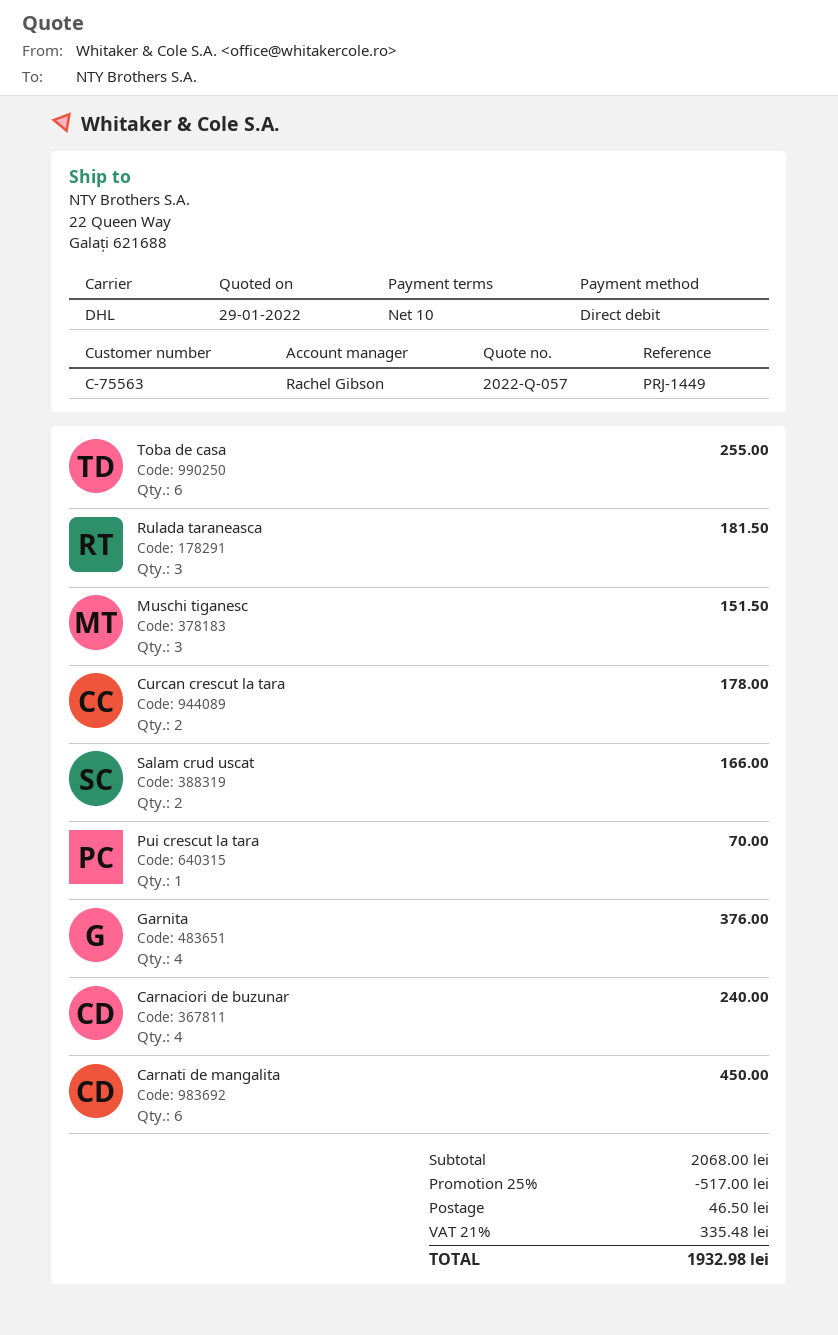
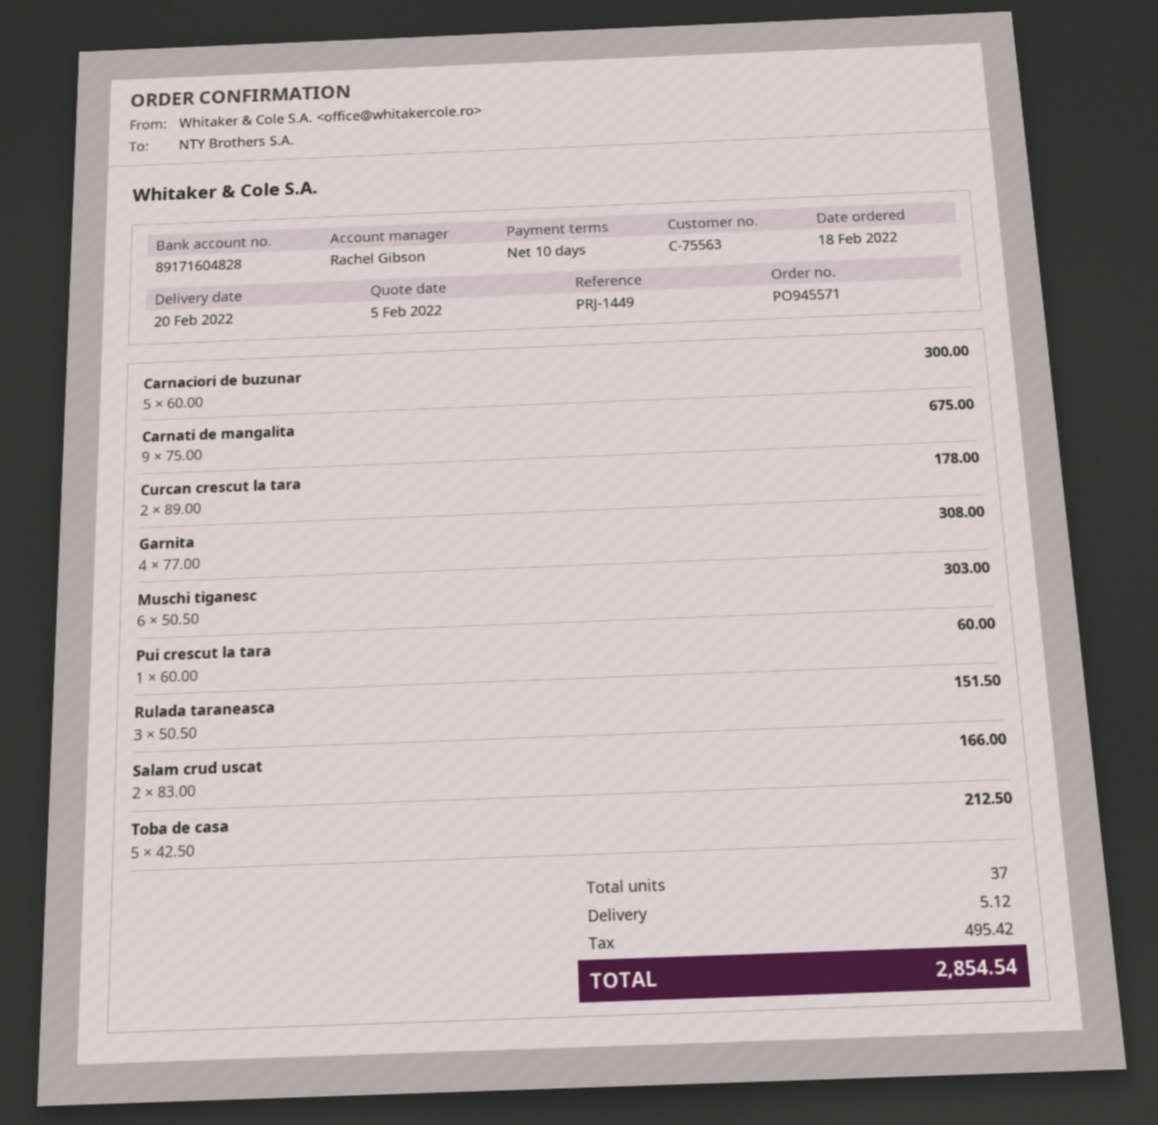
quote date: 2022-01-29 -> 2022-02-05
Toba de casa: 6 for 255.00 -> 5 for 212.50
Rulada taraneasca: 3 for 181.50 -> 3 for 151.50
Muschi tiganesc: 3 for 151.50 -> 6 for 303.00
Pui crescut la tara: 1 for 70.00 -> 1 for 60.00
Garnita: 4 for 376.00 -> 4 for 308.00
Carnaciori de buzunar: 4 for 240.00 -> 5 for 300.00
Carnati de mangalita: 6 for 450.00 -> 9 for 675.00
discount: 25% = 517.00 -> none
shipping: 46.50 -> 5.12
tax: 335.48 -> 495.42
total: 1932.98 -> 2854.54

